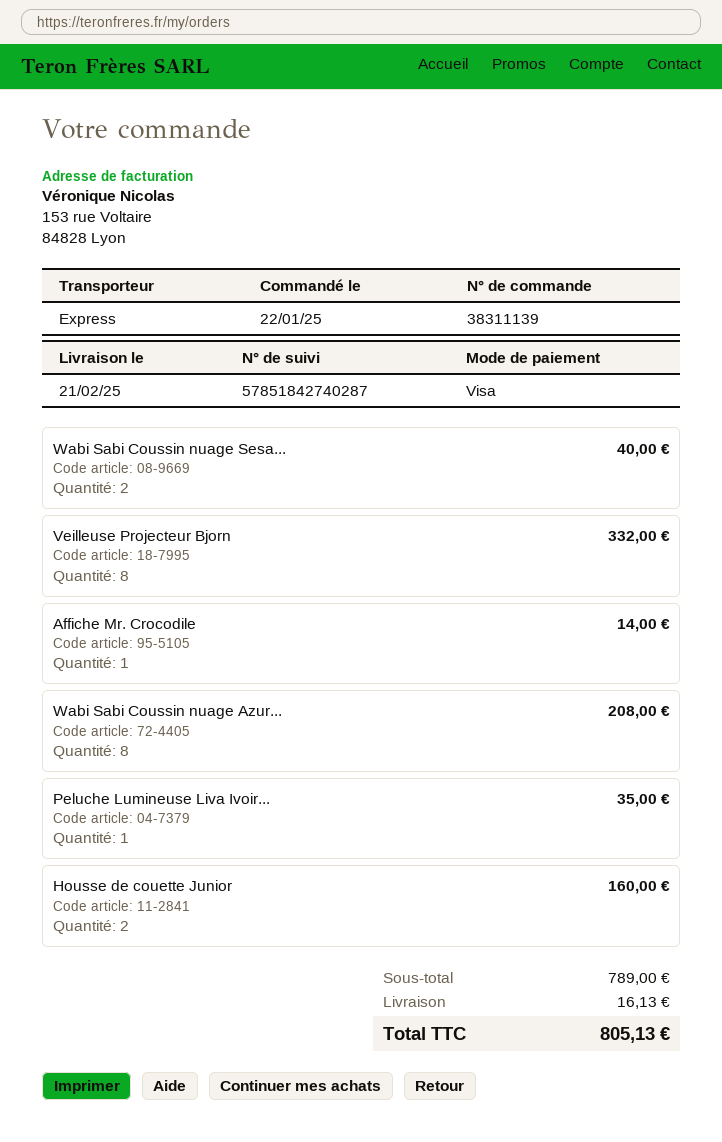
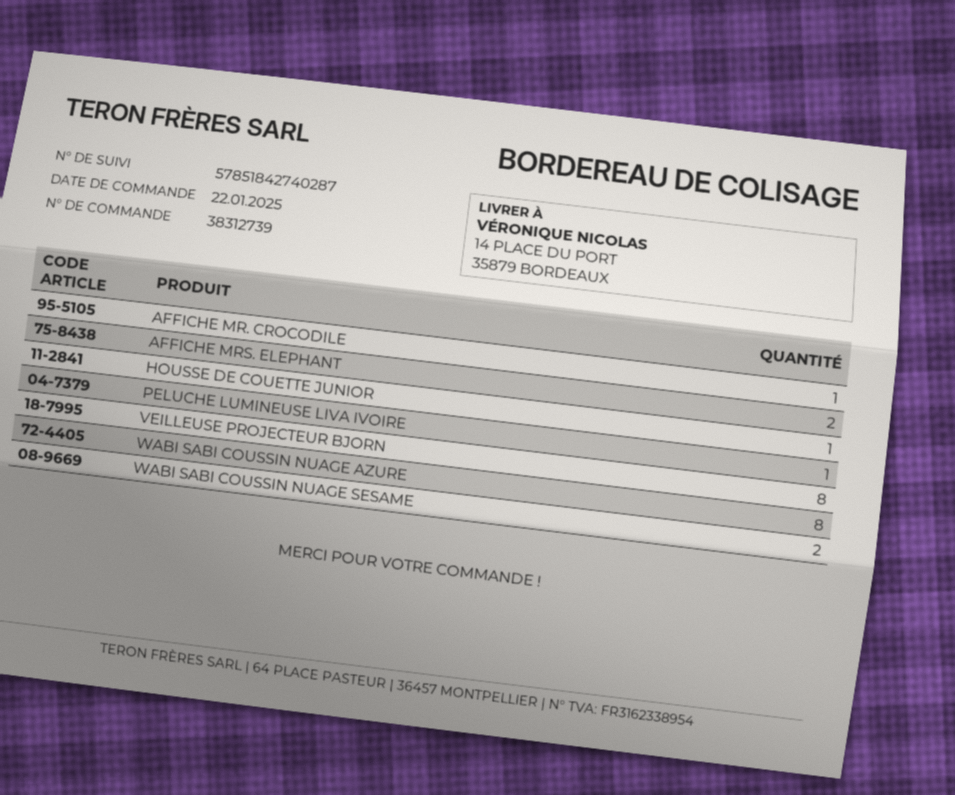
order number: 38311139 -> 38312739
Housse de couette Junior: 2 -> 1
AFFICHE MRS. ELEPHANT: none -> 2

